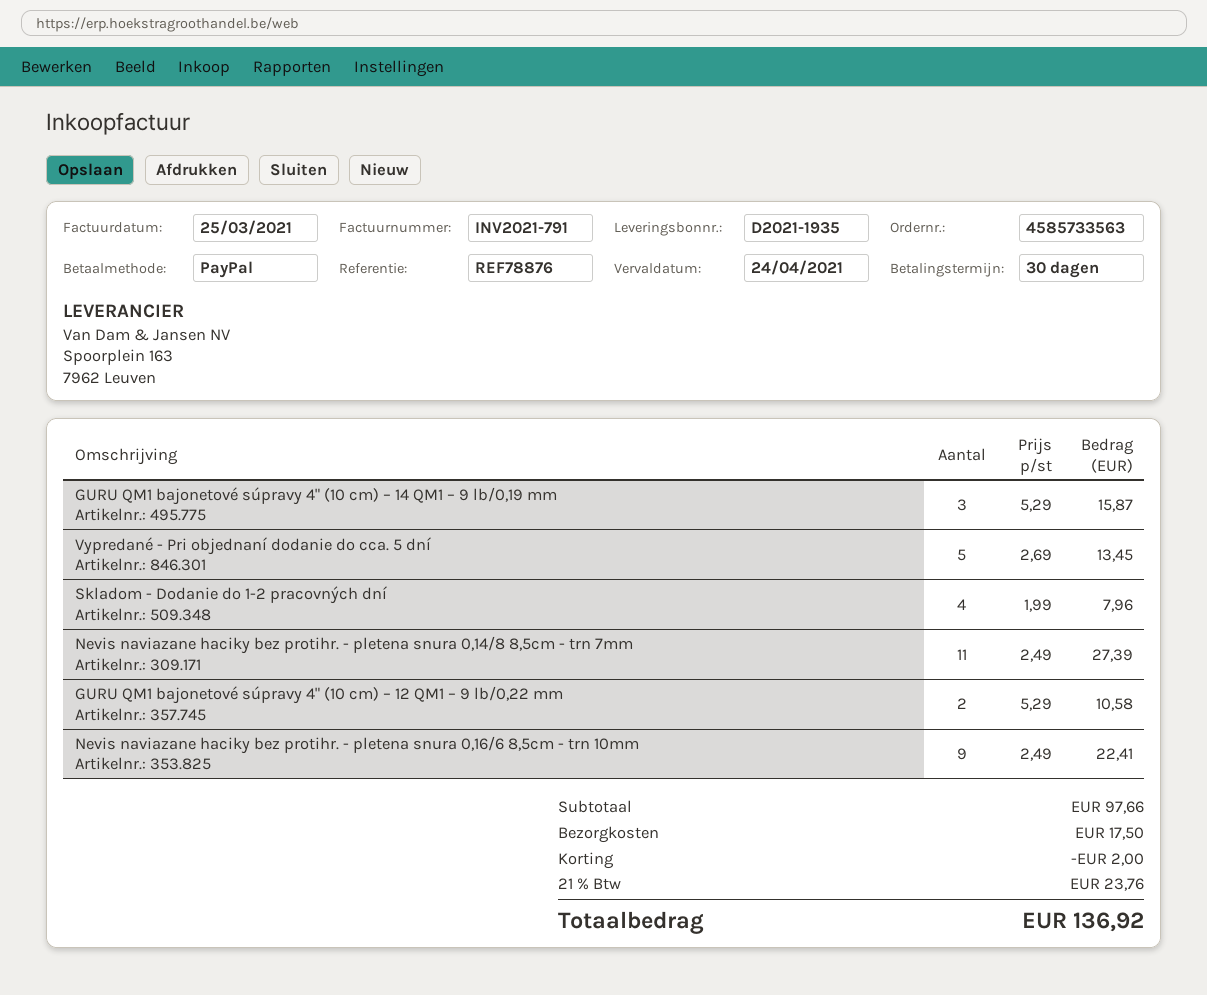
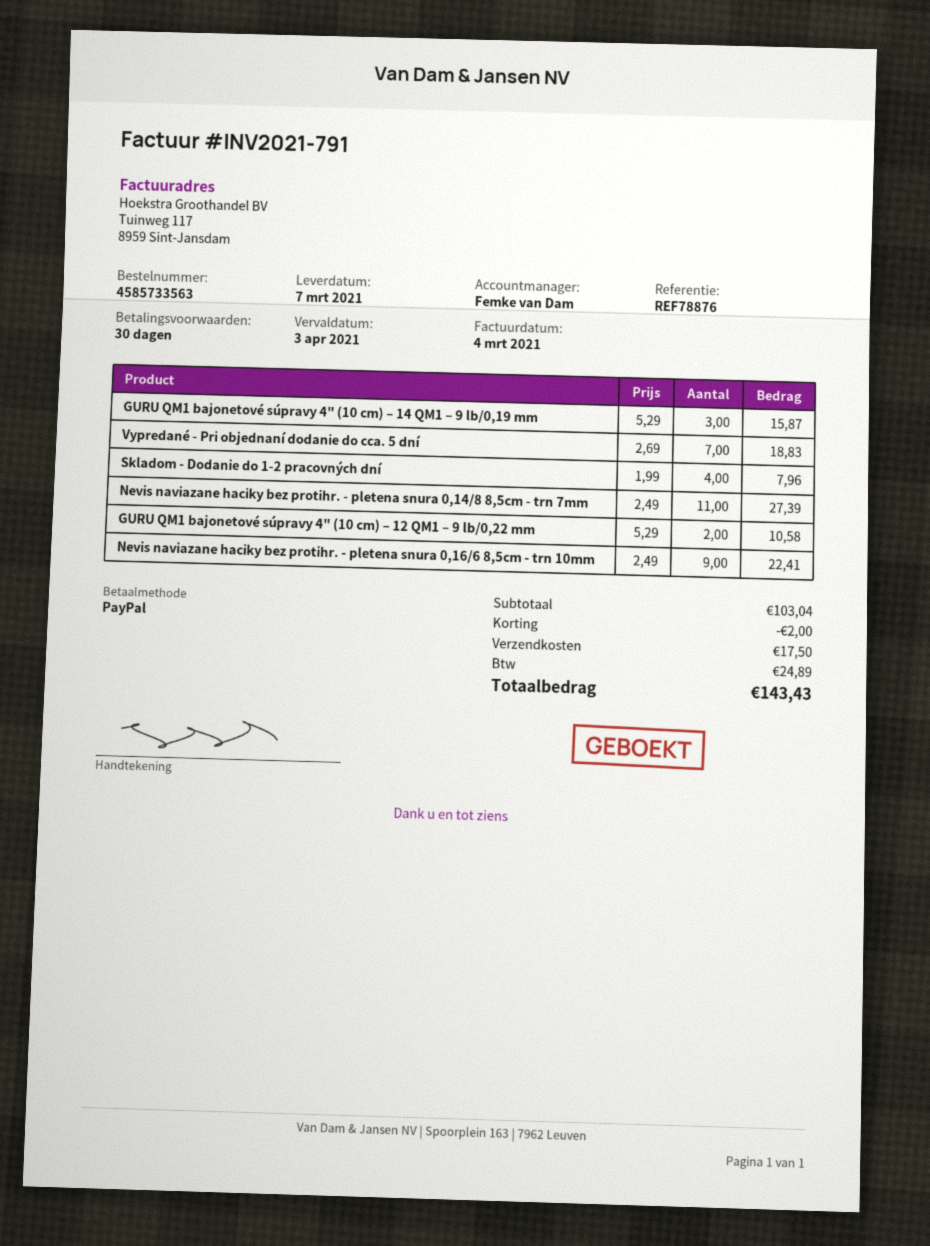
invoice date: 2021-03-25 -> 2021-03-04
due date: 2021-04-24 -> 2021-04-03
Vypredané - Pri objednaní dodanie do cca. 5 dní: 5 x 2.69 = 13.45 -> 7 x 2.69 = 18.83
subtotal: 97.66 -> 103.04
tax: 23.76 -> 24.89
total: 136.92 -> 143.43

